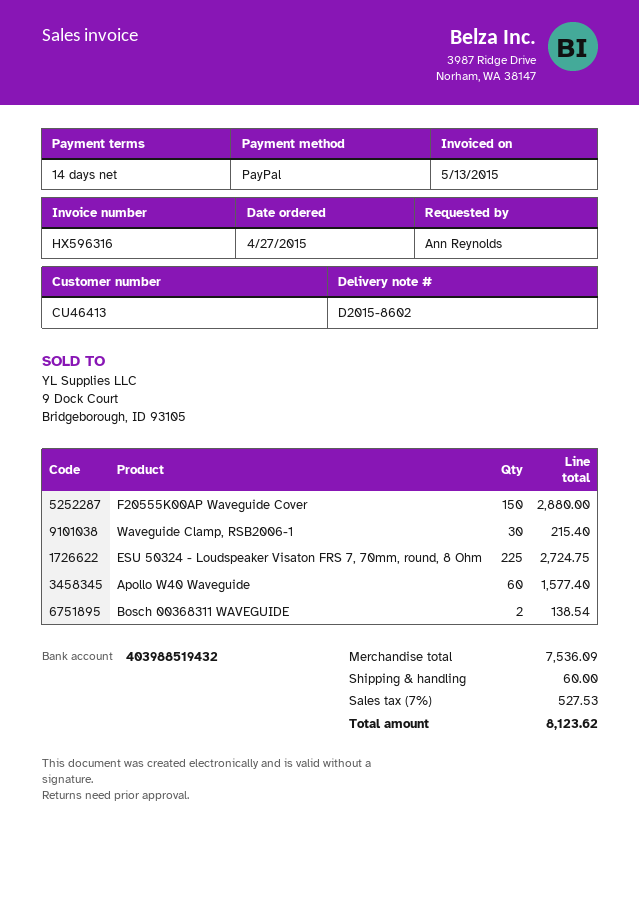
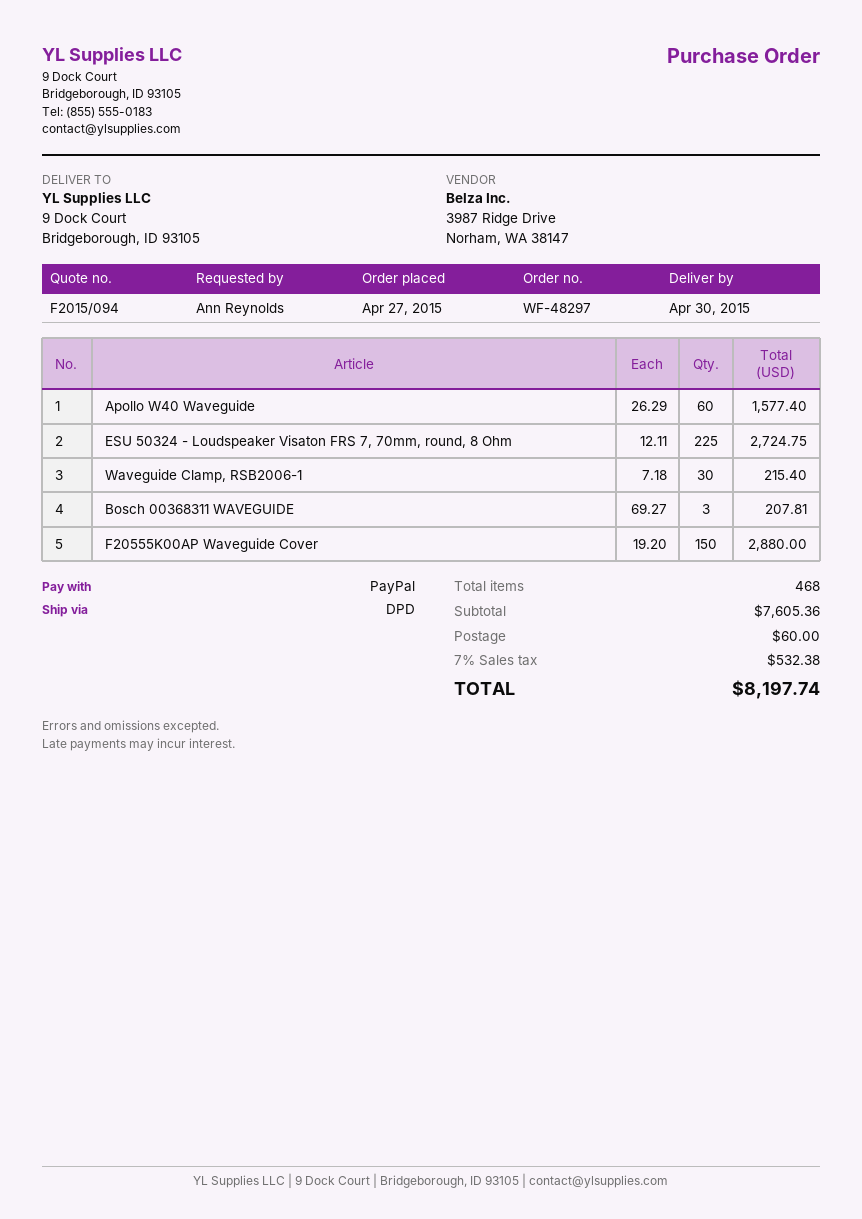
Bosch 00368311 WAVEGUIDE: 2 for 138.54 -> 3 for 207.81
subtotal: 7536.09 -> 7605.36
tax: 7% = 527.53 -> 7% = 532.38
total: 8123.62 -> 8197.74

